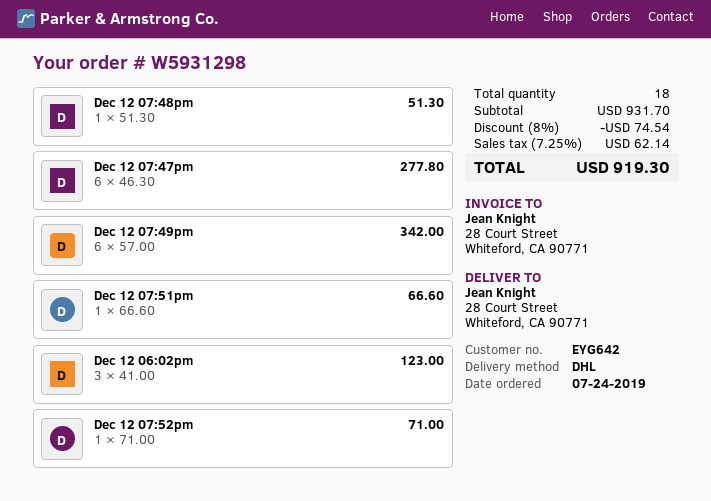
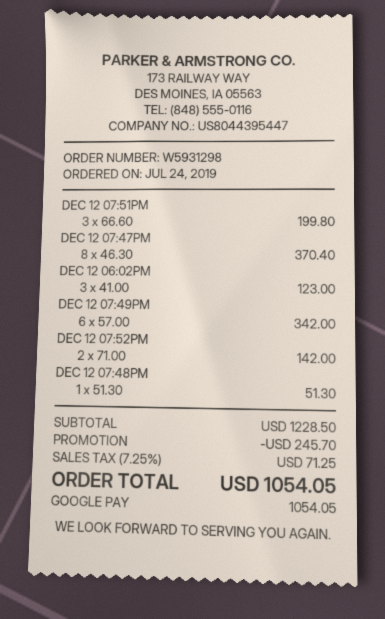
Dec 12 07:47pm: 6 x 46.30 = 277.80 -> 8 x 46.30 = 370.40
Dec 12 07:51pm: 1 x 66.60 = 66.60 -> 3 x 66.60 = 199.80
Dec 12 07:52pm: 1 x 71.00 = 71.00 -> 2 x 71.00 = 142.00
subtotal: 931.70 -> 1228.50
discount: 74.54 -> 245.70
tax: 7.25% = 62.14 -> 7.25% = 71.25
total: 919.30 -> 1054.05

